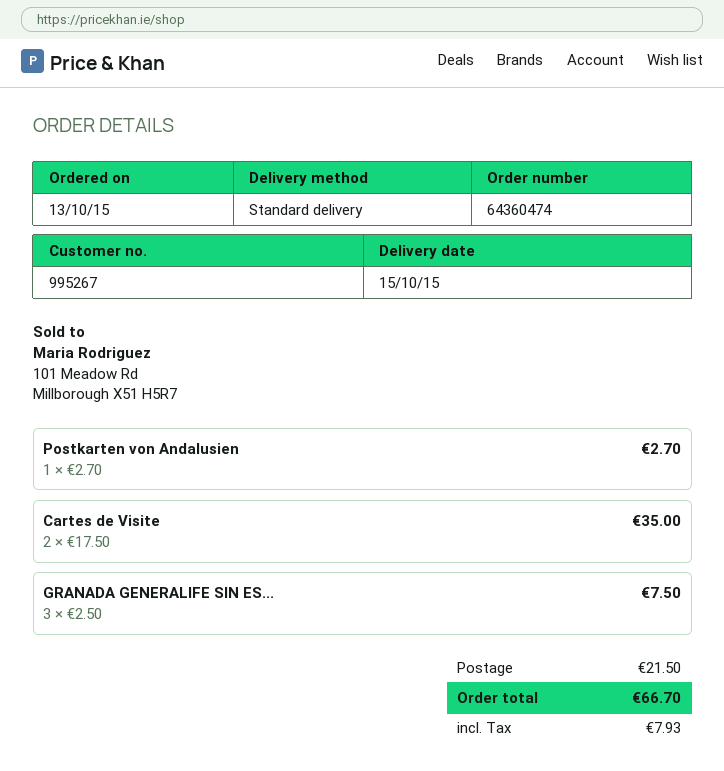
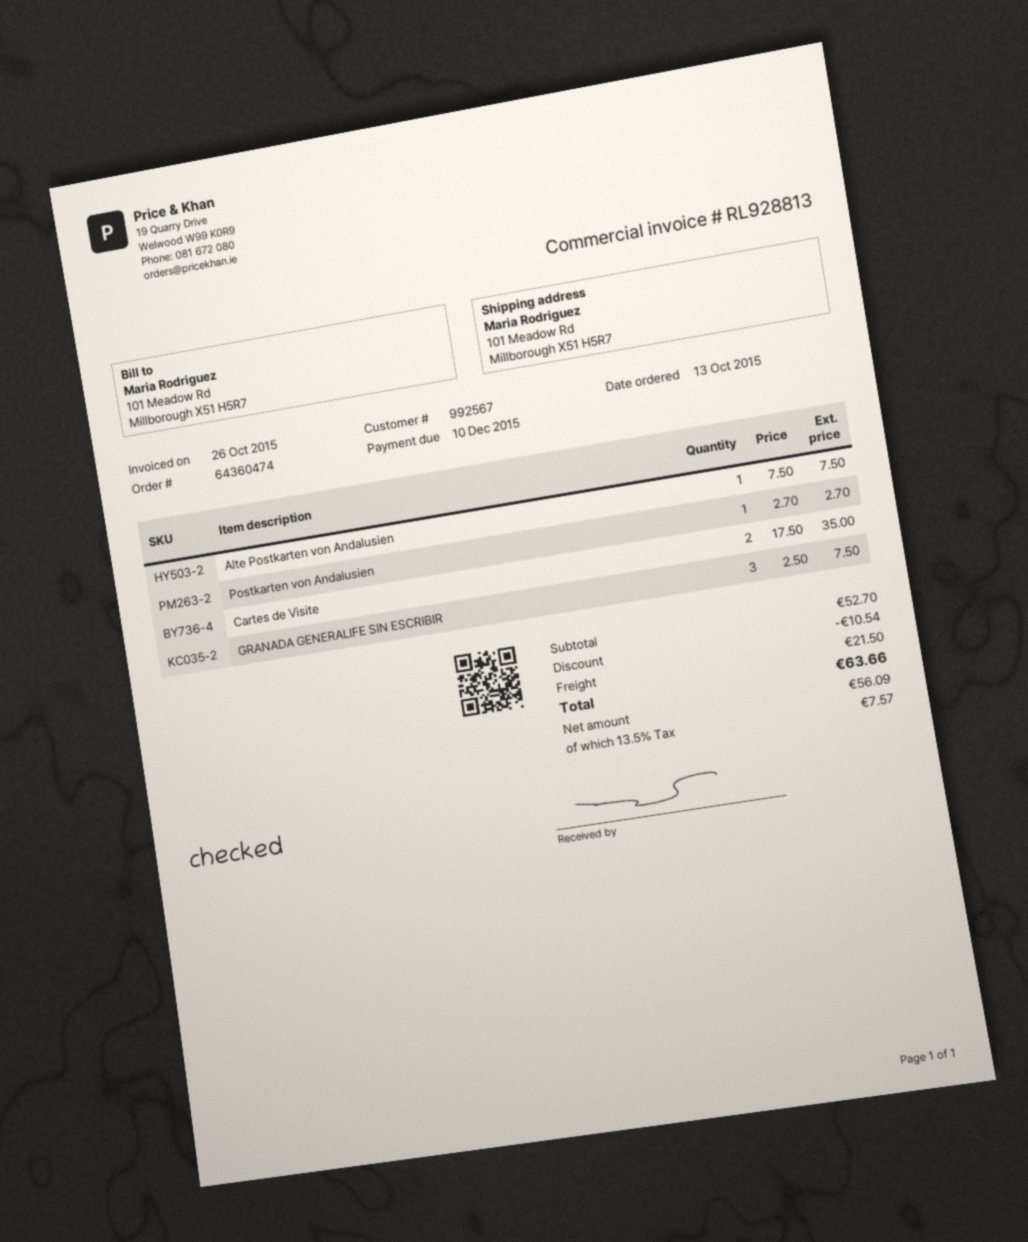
customer number: 995267 -> 992567
Alte Postkarten von Andalusien: none -> 1 x 7.50 = 7.50
discount: none -> 10.54
tax: 7.93 -> 7.57
total: 66.70 -> 63.66

